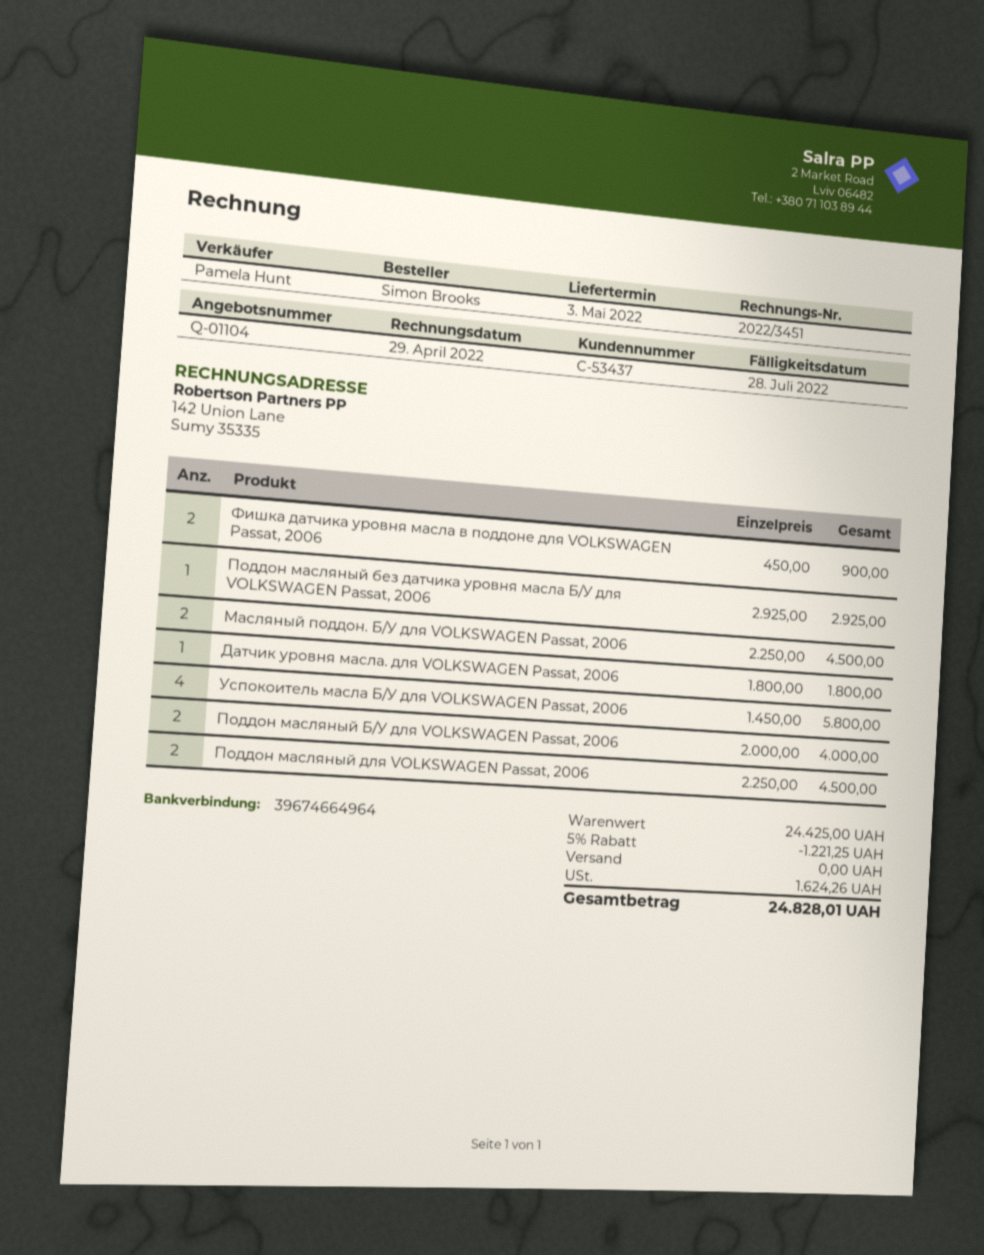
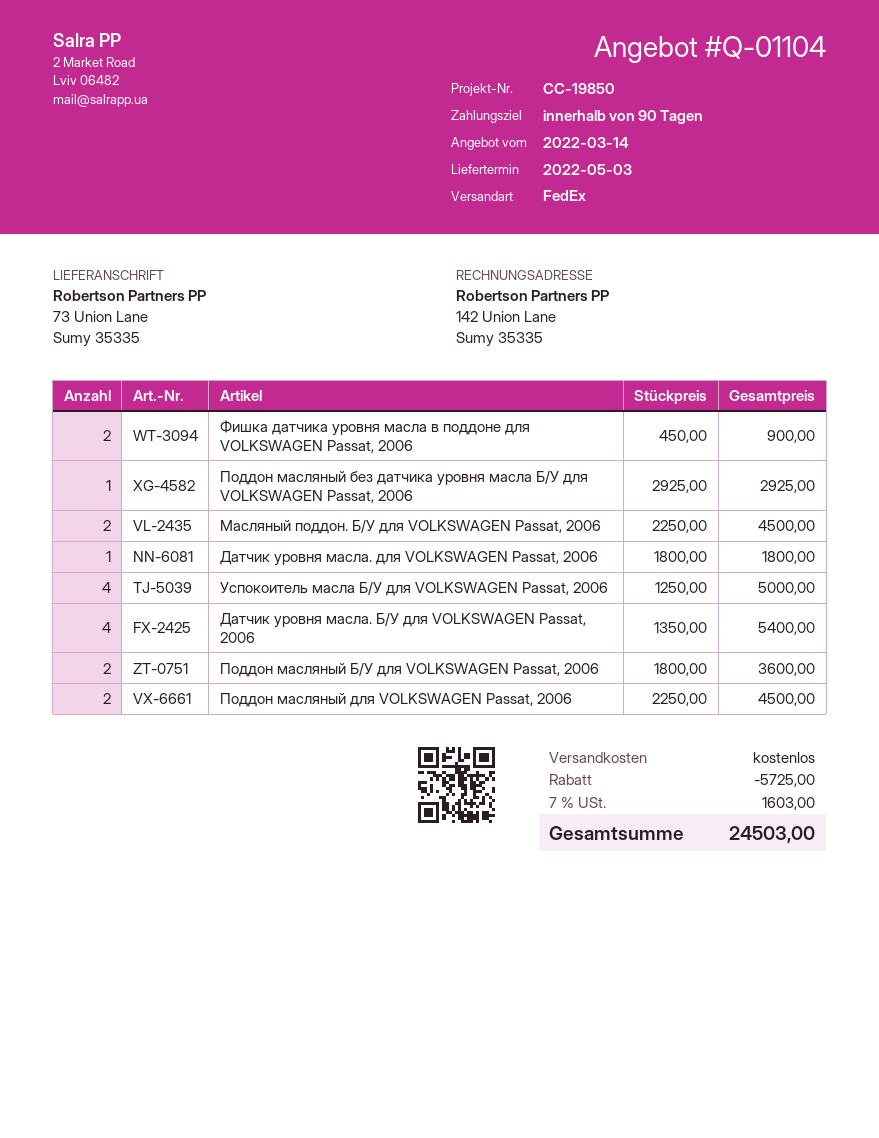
Успокоитель масла Б/У для VOLKSWAGEN Passat, 2006: 4 x 1450.00 = 5800.00 -> 4 x 1250.00 = 5000.00
Поддон масляный Б/У для VOLKSWAGEN Passat, 2006: 2 x 2000.00 = 4000.00 -> 2 x 1800.00 = 3600.00
Датчик уровня масла. Б/У для VOLKSWAGEN Passat, 2006: none -> 4 x 1350.00 = 5400.00
discount: 1221.25 -> 5725.00
tax: 1624.26 -> 1603.00
total: 24828.01 -> 24503.00

